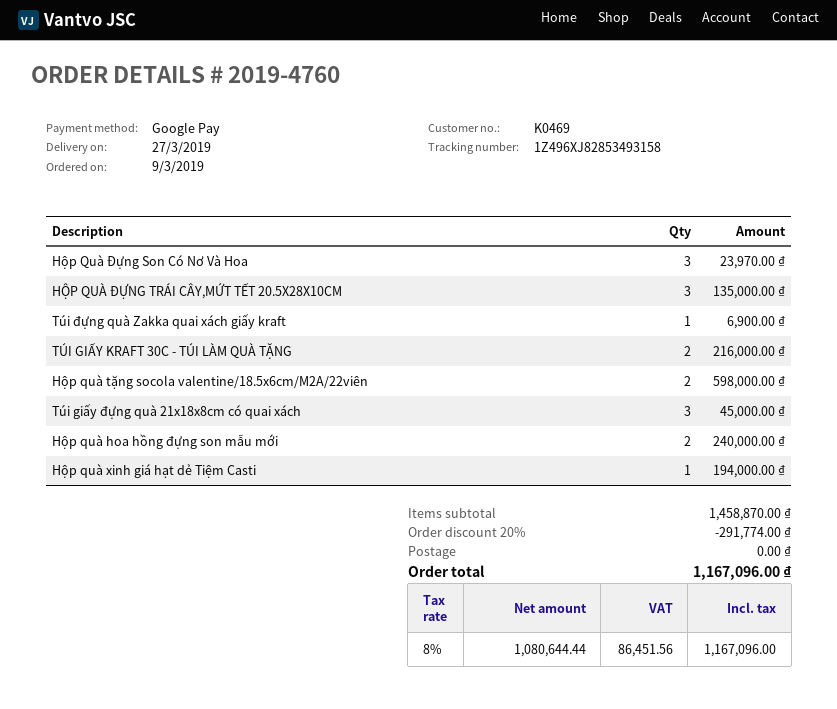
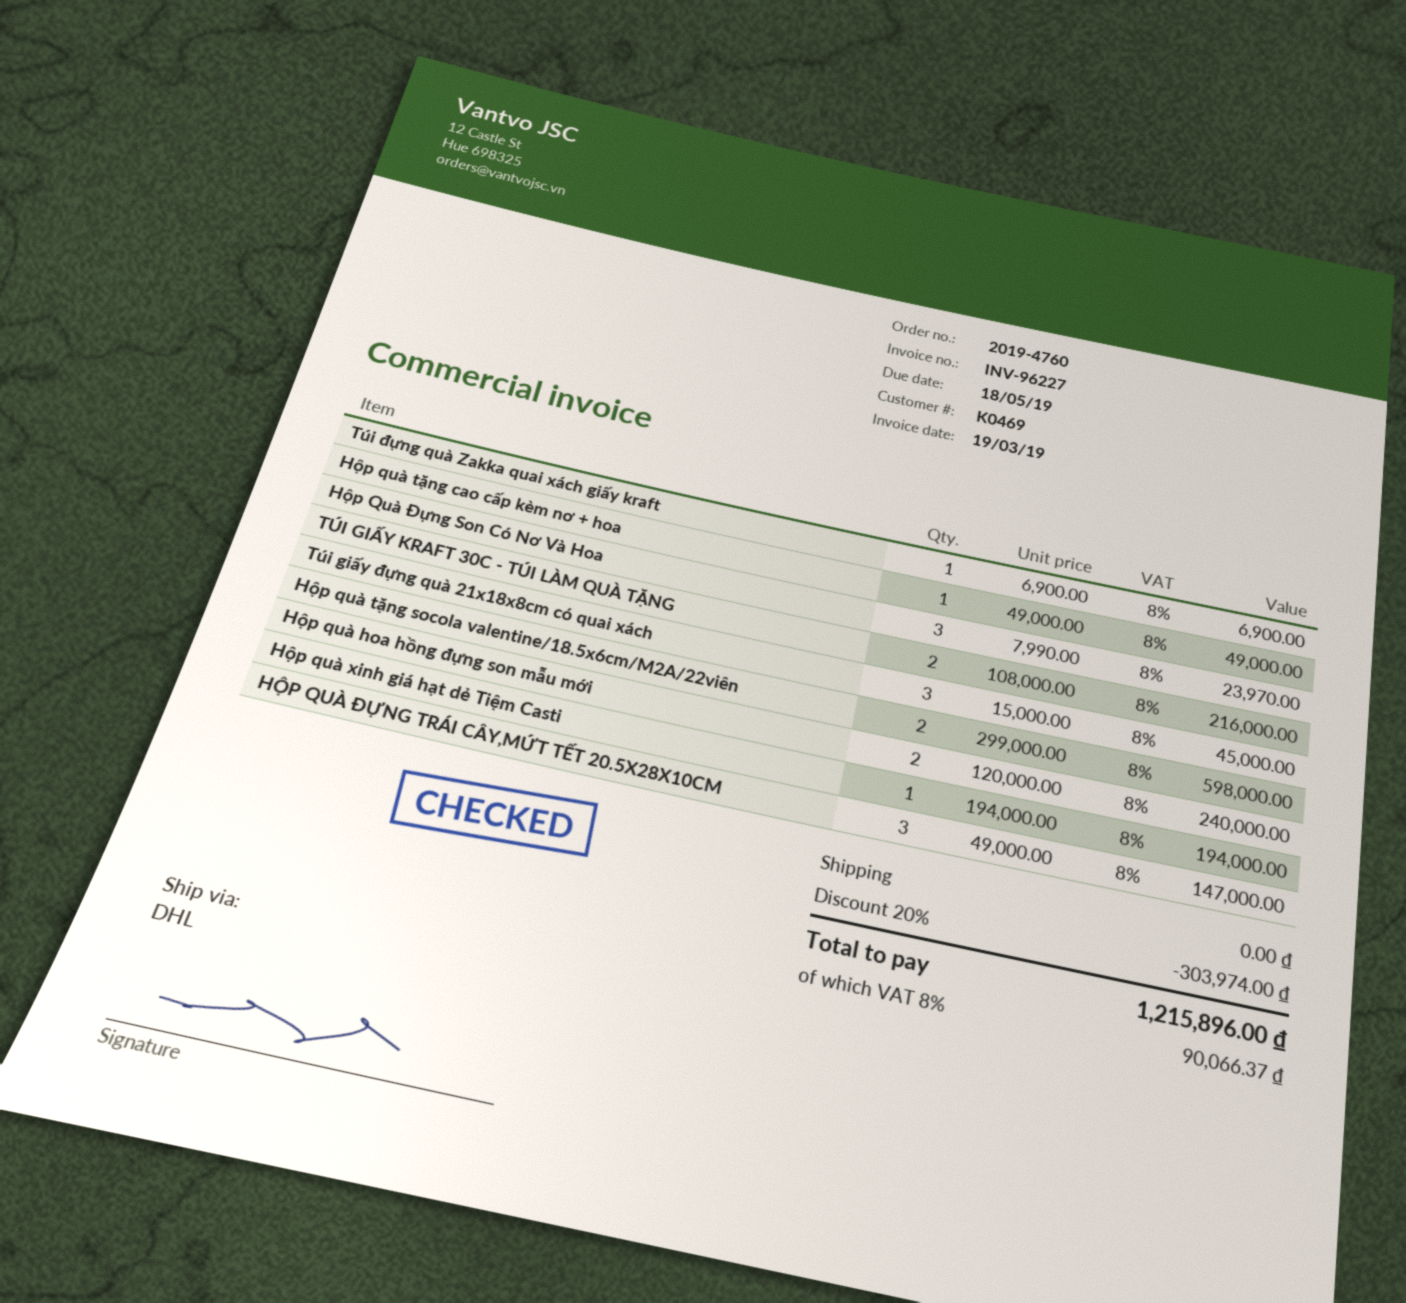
HỘP QUÀ ĐỰNG TRÁI CÂY,MỨT TẾT 20.5X28X10CM: 3 for 135000.00 -> 3 for 147000.00
Hộp quà tặng cao cấp kèm nơ + hoa: none -> 1 for 49000.00
discount: 20% = 291774.00 -> 20% = 303974.00
tax: 8% = 86451.56 -> 8% = 90066.37
total: 1167096.00 -> 1215896.00

